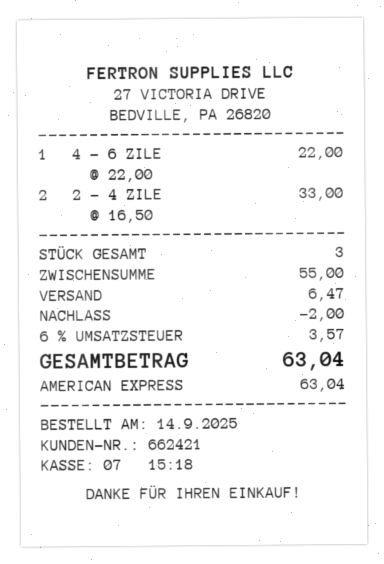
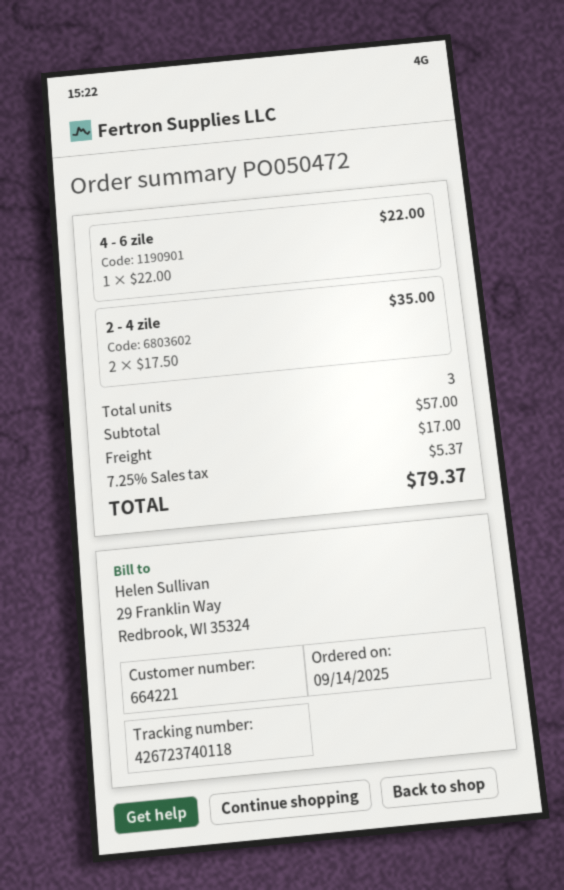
customer number: 662421 -> 664221
2 - 4 ZILE: 2 x 16.50 = 33.00 -> 2 x 17.50 = 35.00
subtotal: 55.00 -> 57.00
discount: 2.00 -> none
shipping: 6.47 -> 17.00
tax: 6% = 3.57 -> 7.25% = 5.37
total: 63.04 -> 79.37

